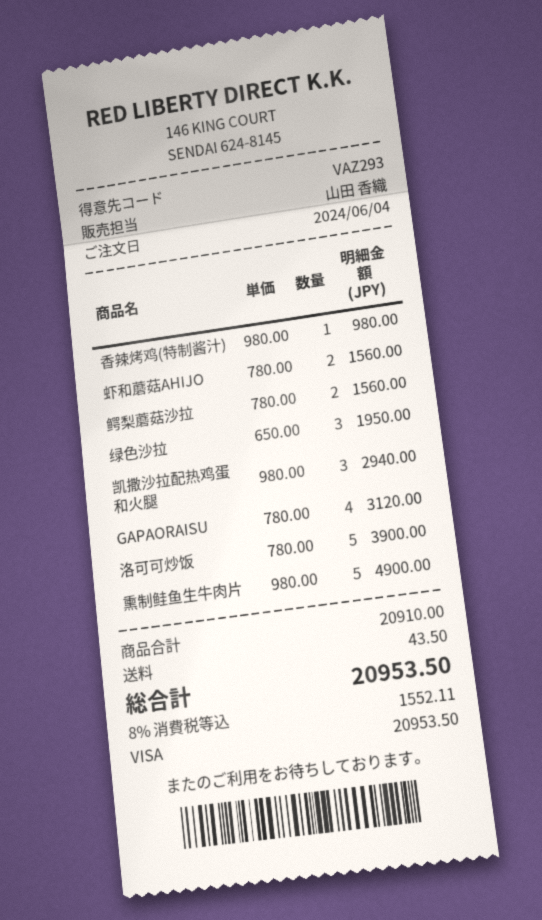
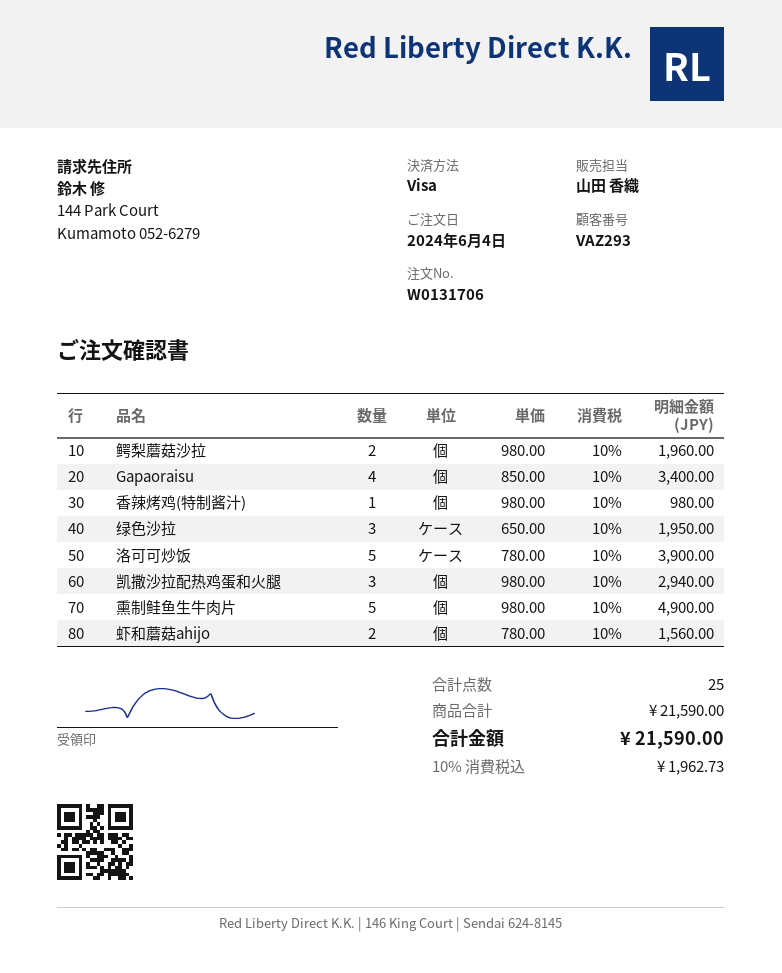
鳄梨蘑菇沙拉: 2 x 780.00 = 1560.00 -> 2 x 980.00 = 1960.00
GAPAORAISU: 4 x 780.00 = 3120.00 -> 4 x 850.00 = 3400.00
subtotal: 20910.00 -> 21590.00
shipping: 43.50 -> none
tax: 8% = 1552.11 -> 10% = 1962.73
total: 20953.50 -> 21590.00

